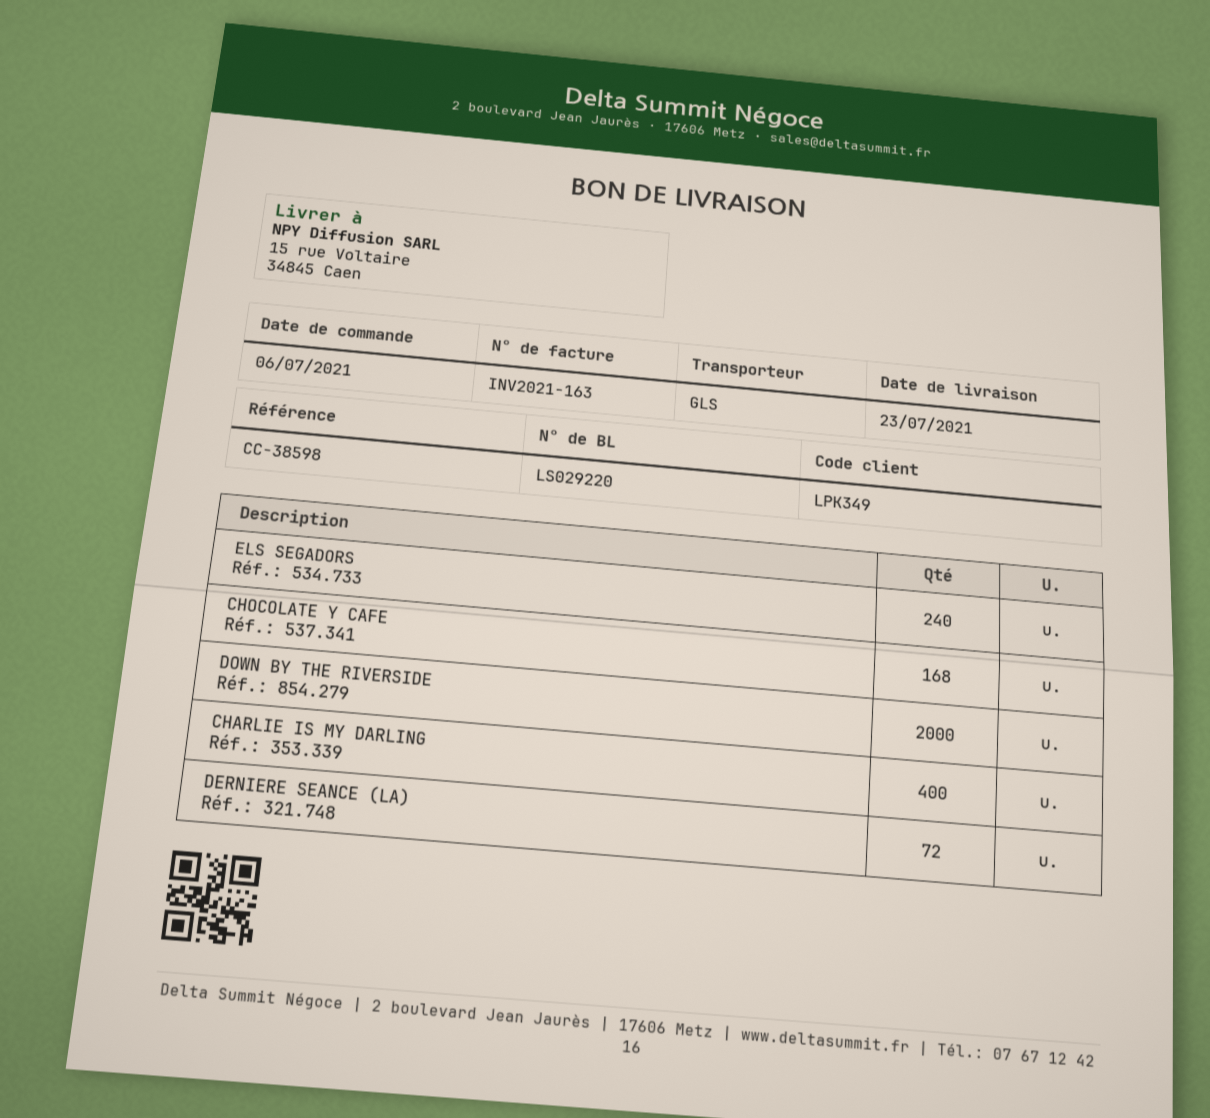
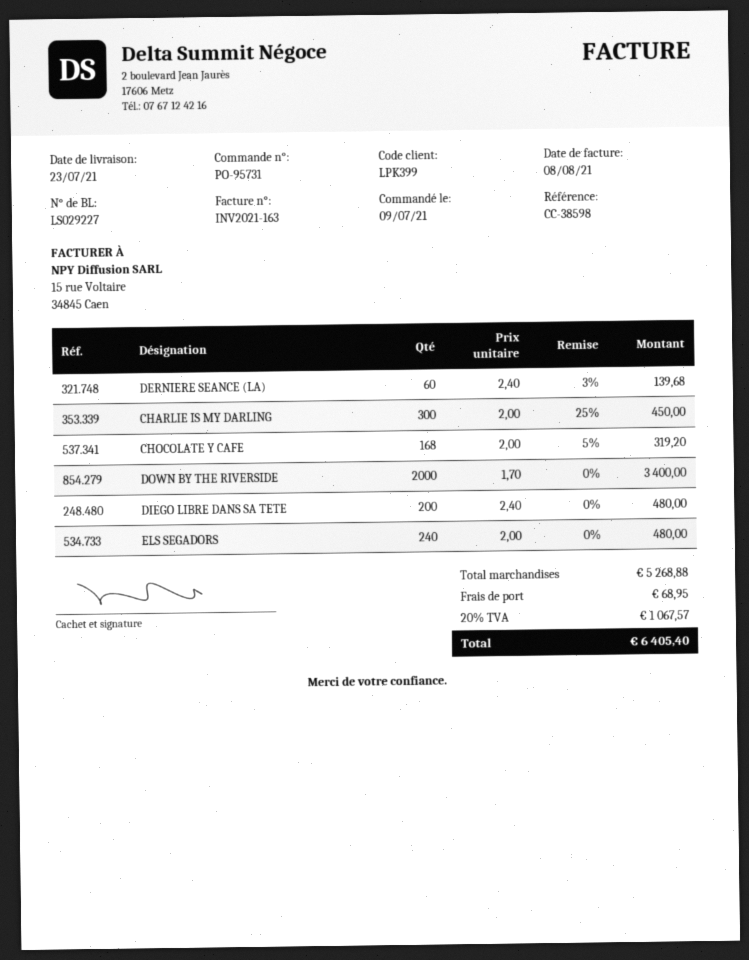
order date: 2021-07-06 -> 2021-07-09
delivery note number: LS029220 -> LS029227
customer number: LPK349 -> LPK399
CHARLIE IS MY DARLING: 400 -> 300
DERNIERE SEANCE (LA): 72 -> 60
DIEGO LIBRE DANS SA TETE: none -> 200

